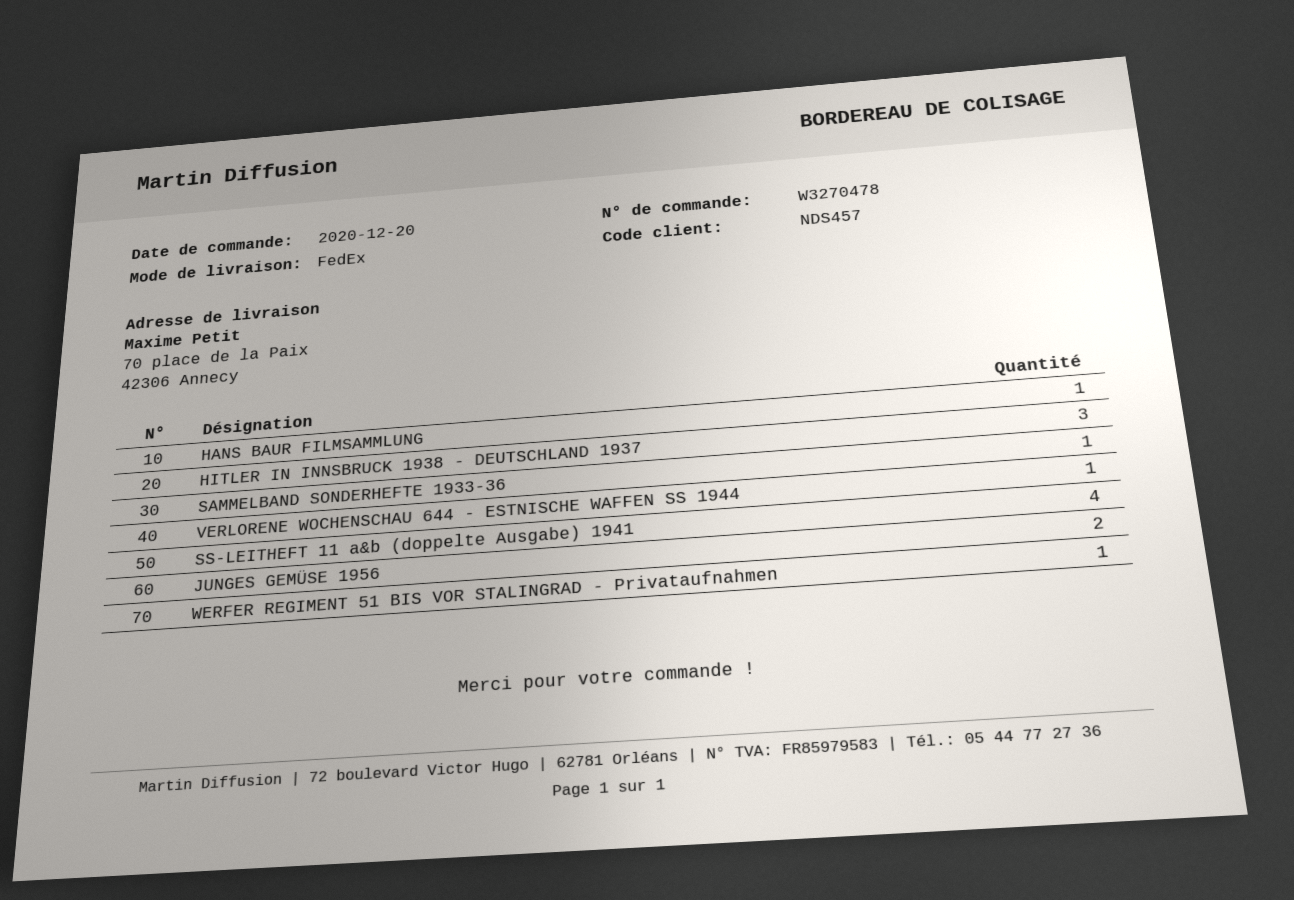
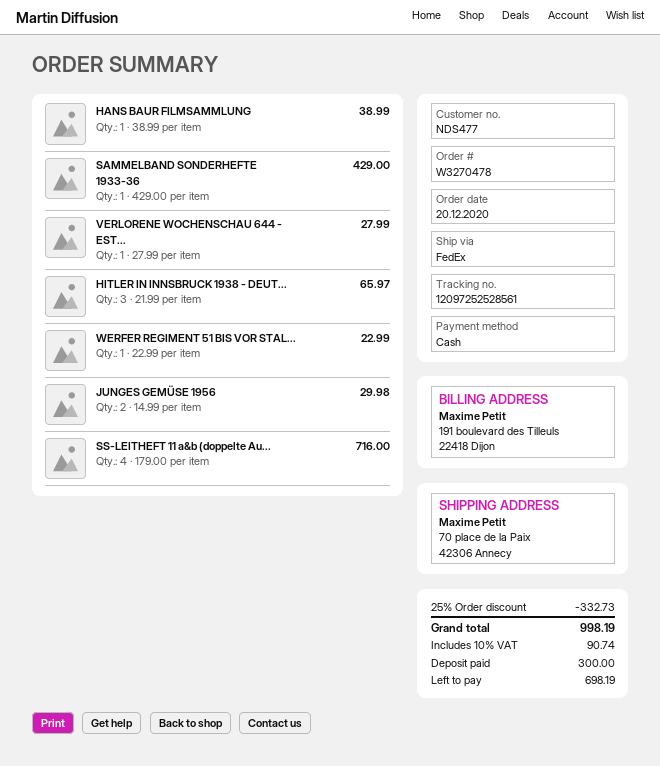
customer number: NDS457 -> NDS477

